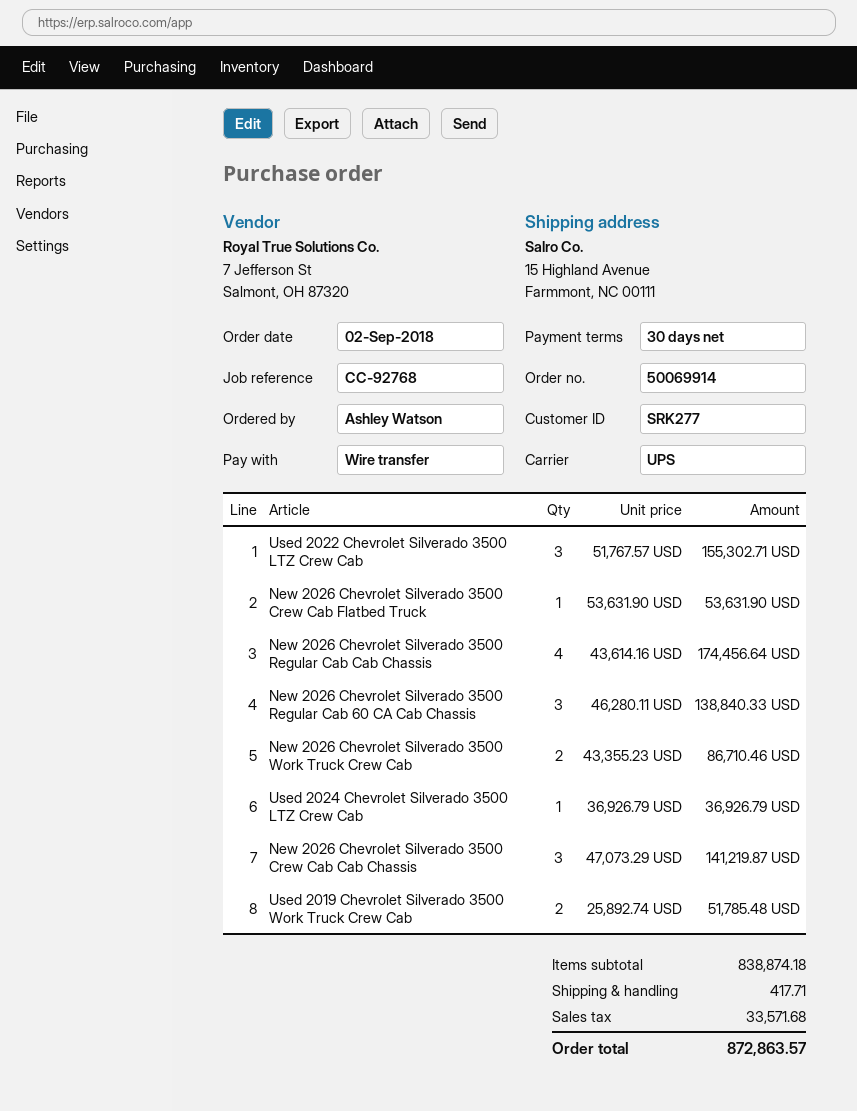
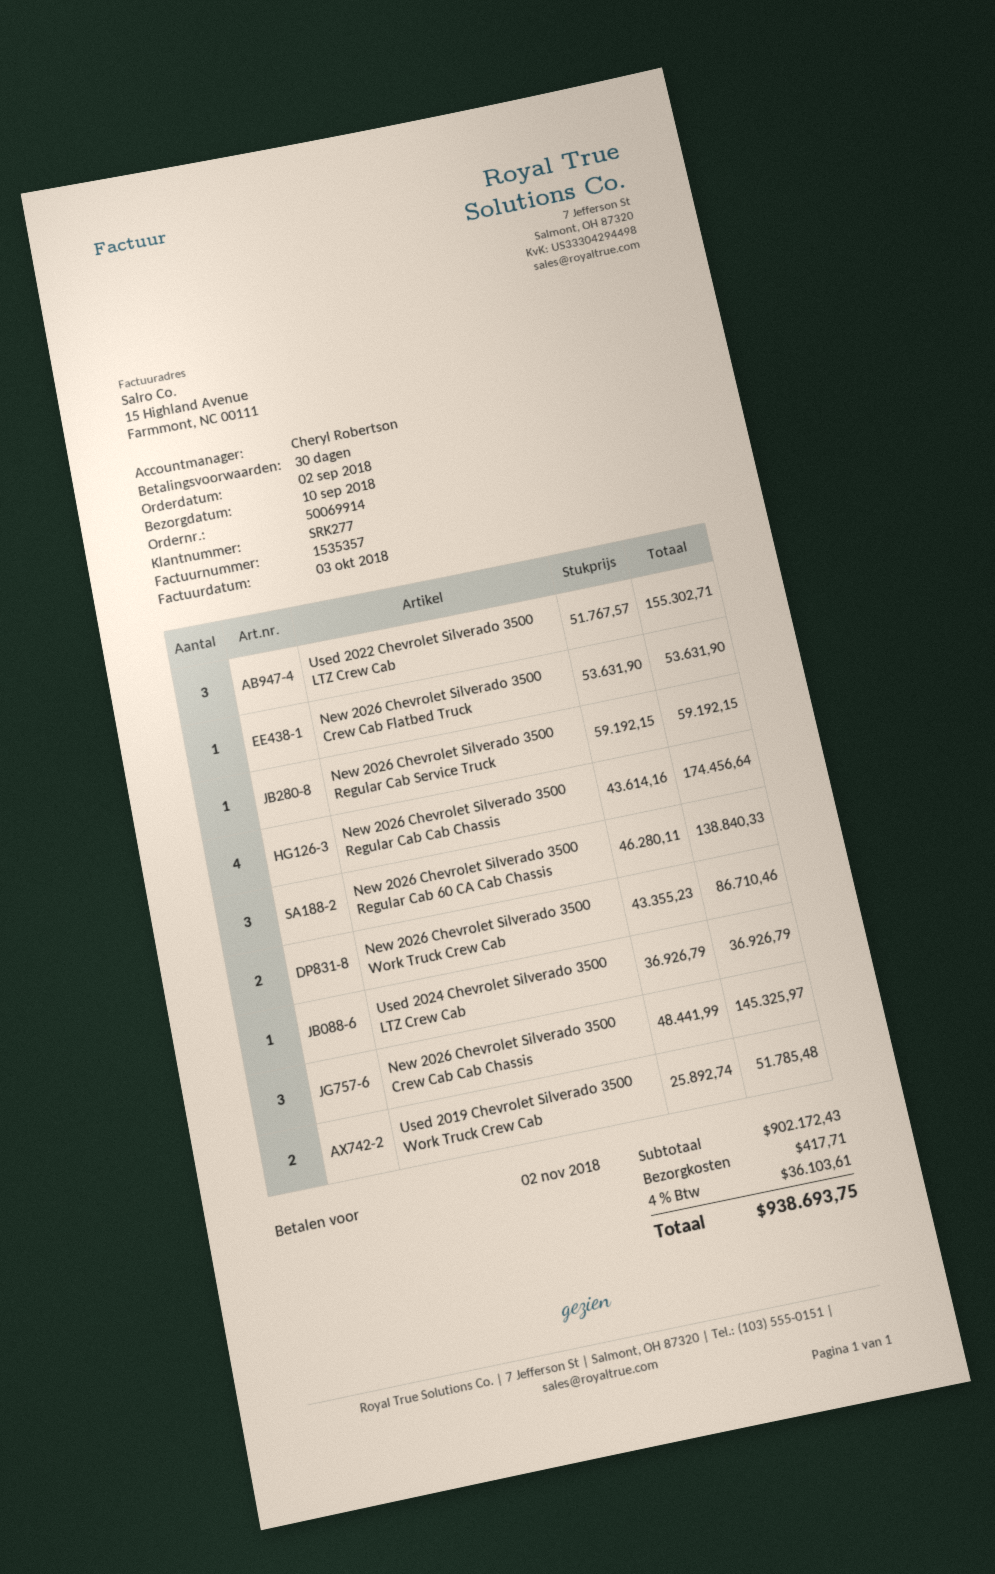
New 2026 Chevrolet Silverado 3500 Crew Cab Cab Chassis: 3 x 47073.29 = 141219.87 -> 3 x 48441.99 = 145325.97
New 2026 Chevrolet Silverado 3500 Regular Cab Service Truck: none -> 1 x 59192.15 = 59192.15
subtotal: 838874.18 -> 902172.43
tax: 33571.68 -> 36103.61
total: 872863.57 -> 938693.75

